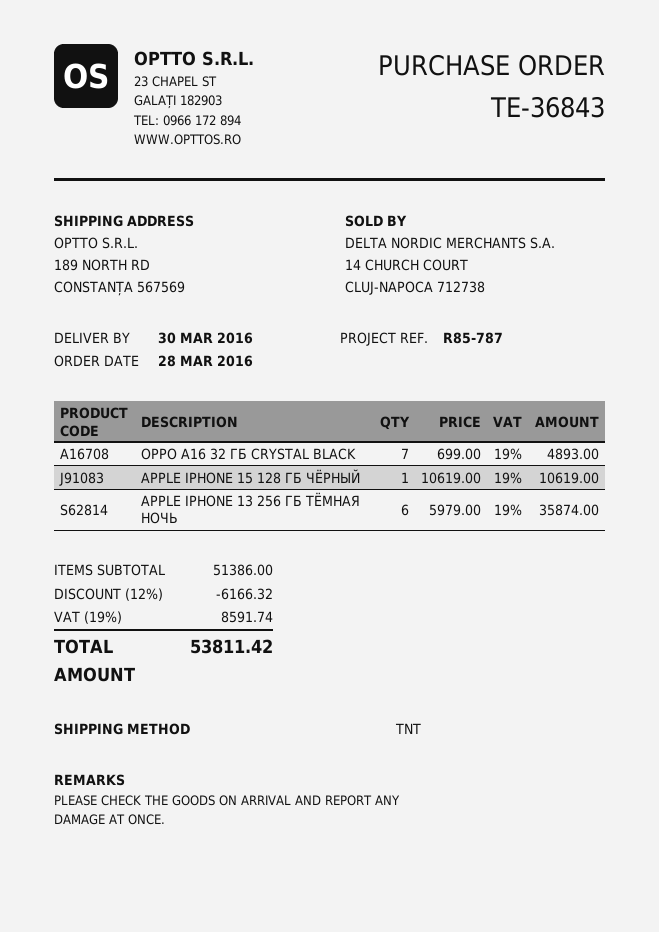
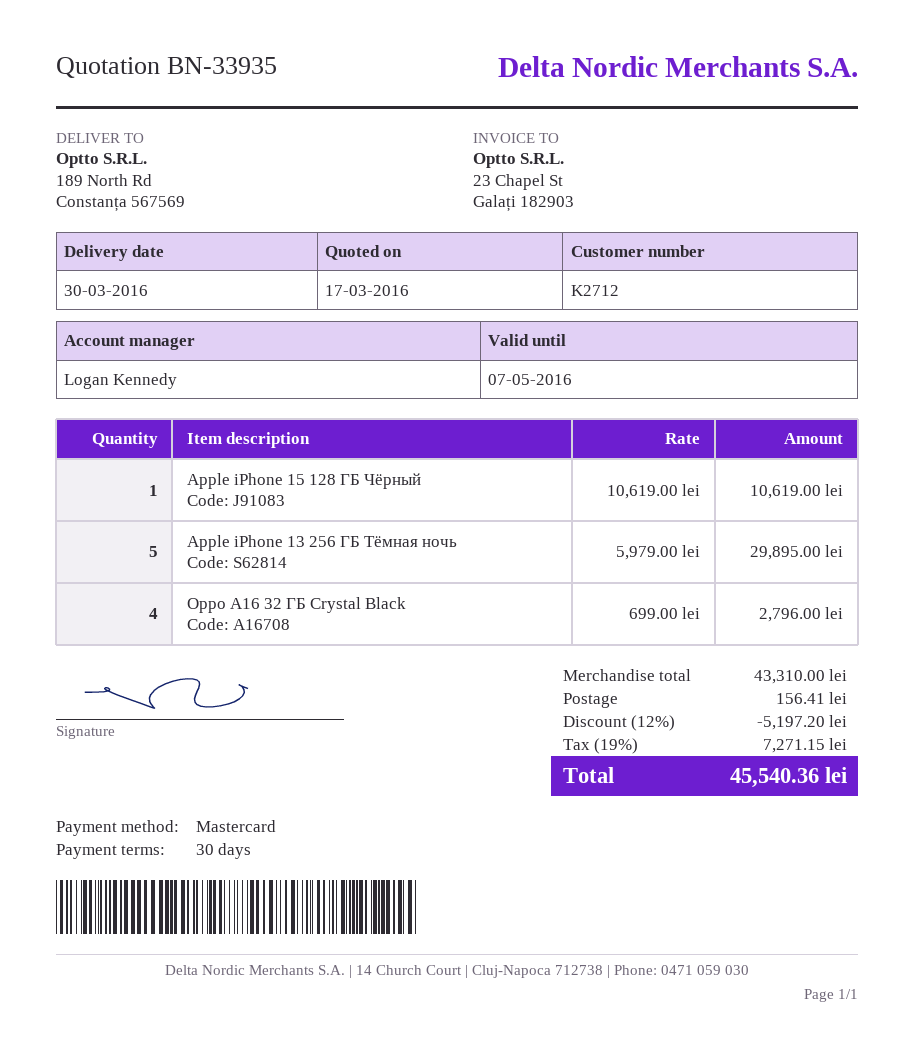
OPPO A16 32 ГБ CRYSTAL BLACK: 7 x 699.00 = 4893.00 -> 4 x 699.00 = 2796.00
APPLE IPHONE 13 256 ГБ ТЁМНАЯ НОЧЬ: 6 x 5979.00 = 35874.00 -> 5 x 5979.00 = 29895.00
subtotal: 51386.00 -> 43310.00
discount: 12% = 6166.32 -> 12% = 5197.20
shipping: none -> 156.41
tax: 19% = 8591.74 -> 19% = 7271.15
total: 53811.42 -> 45540.36

